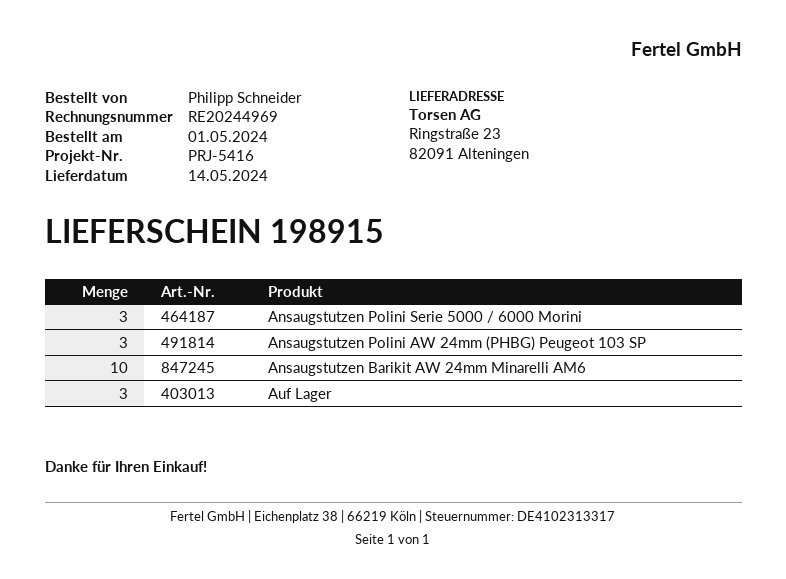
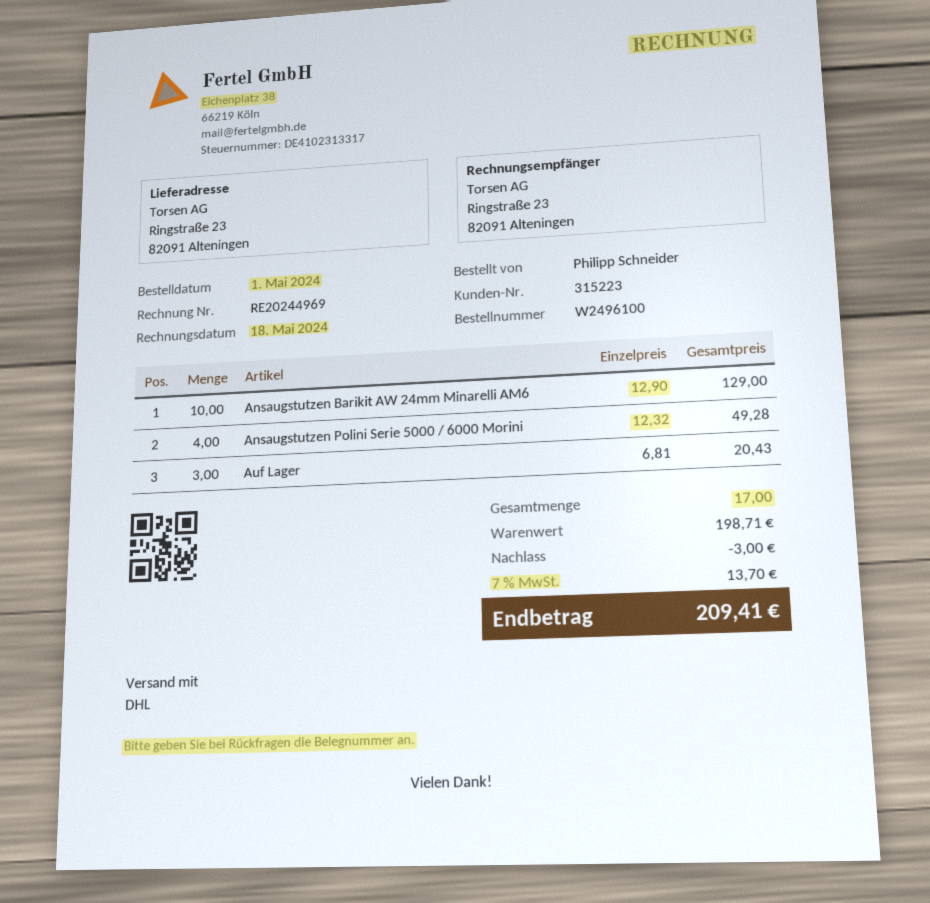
Ansaugstutzen Polini Serie 5000 / 6000 Morini: 3 -> 4
Ansaugstutzen Polini AW 24mm (PHBG) Peugeot 103 SP: 3 -> none

